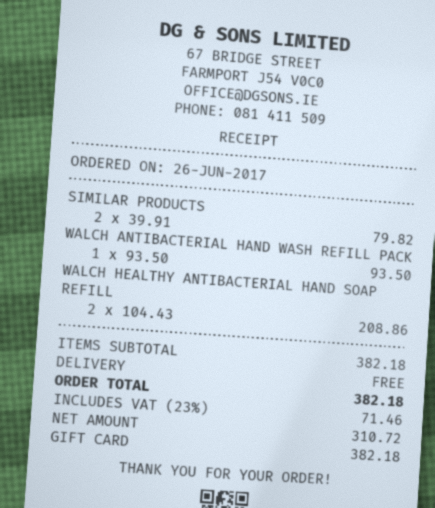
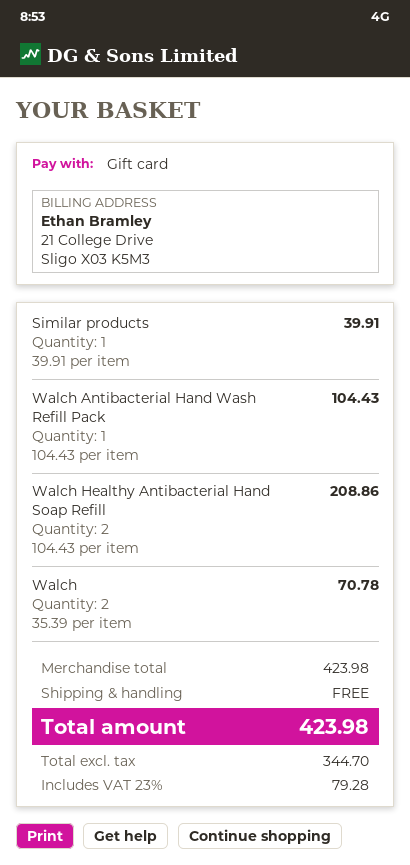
SIMILAR PRODUCTS: 2 x 39.91 = 79.82 -> 1 x 39.91 = 39.91
WALCH ANTIBACTERIAL HAND WASH REFILL PACK: 1 x 93.50 = 93.50 -> 1 x 104.43 = 104.43
Walch: none -> 2 x 35.39 = 70.78
subtotal: 382.18 -> 423.98
net: 310.72 -> 344.70
tax: 23% = 71.46 -> 23% = 79.28
total: 382.18 -> 423.98

